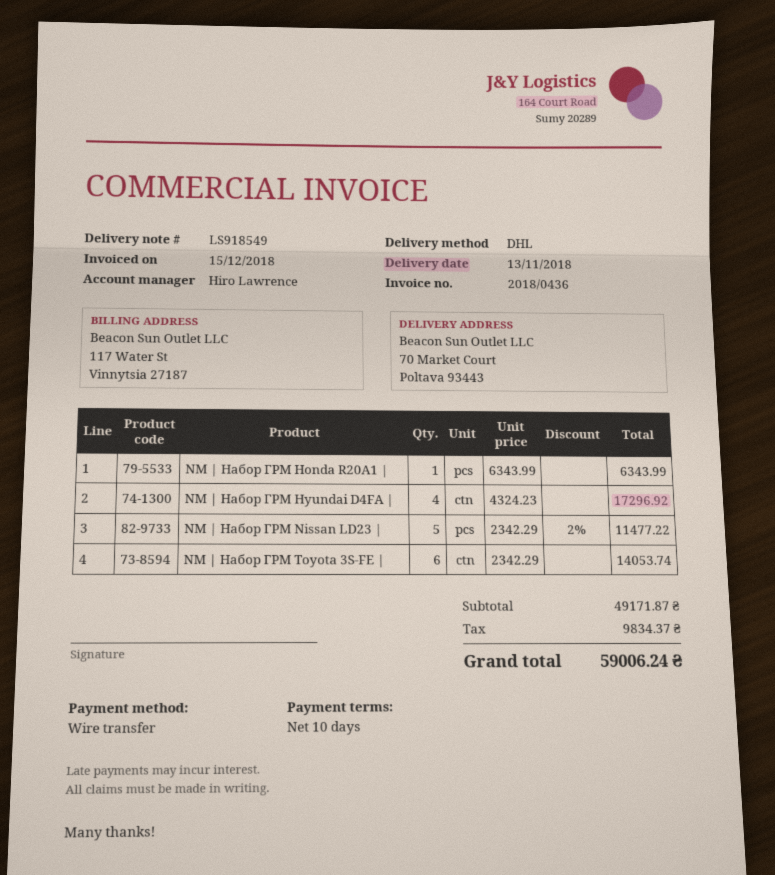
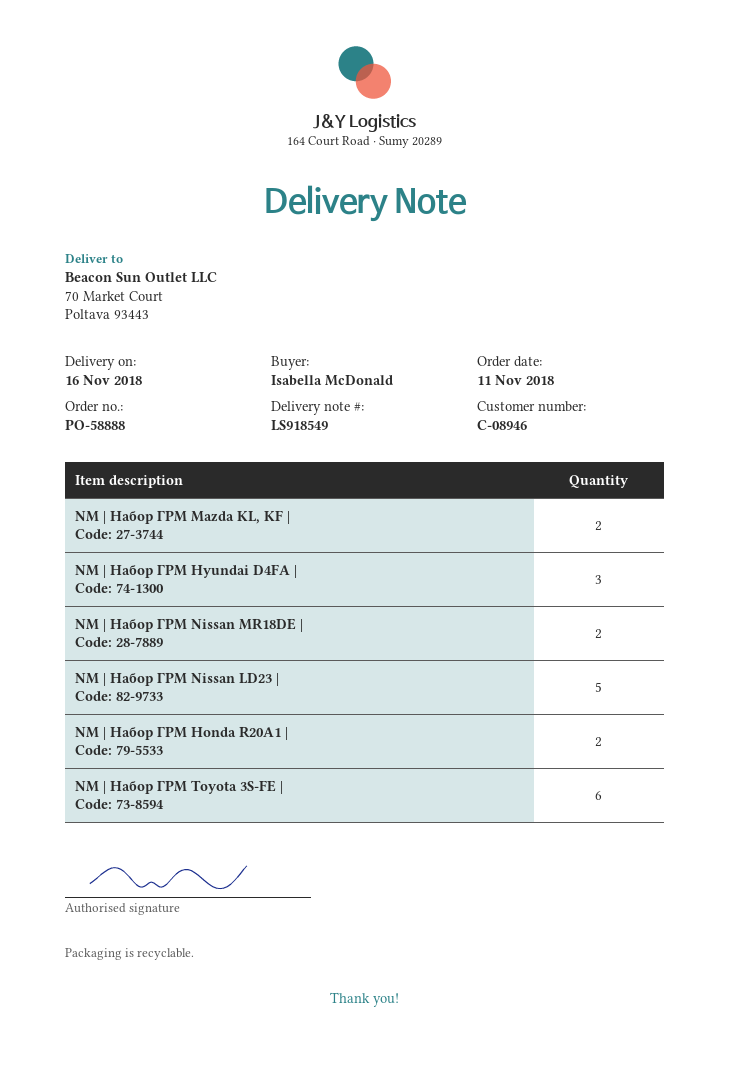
delivery date: 2018-11-13 -> 2018-11-16
NM | Набор ГРМ Honda R20A1 |: 1 -> 2
NM | Набор ГРМ Hyundai D4FA |: 4 -> 3
NM | Набор ГРМ Mazda KL, KF |: none -> 2
NM | Набор ГРМ Nissan MR18DE |: none -> 2

